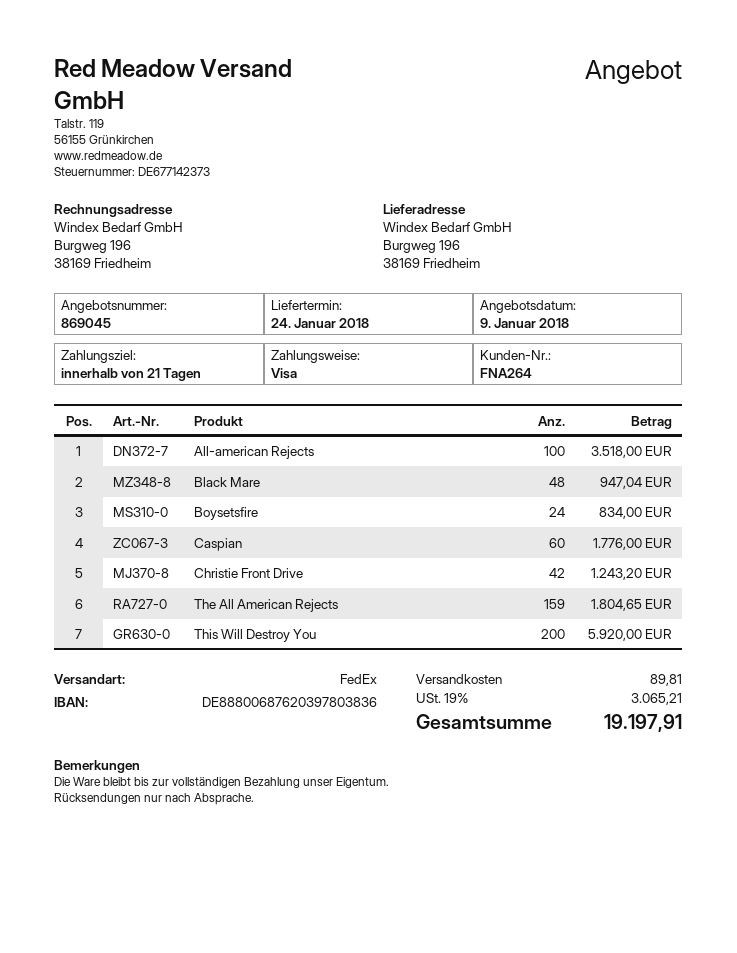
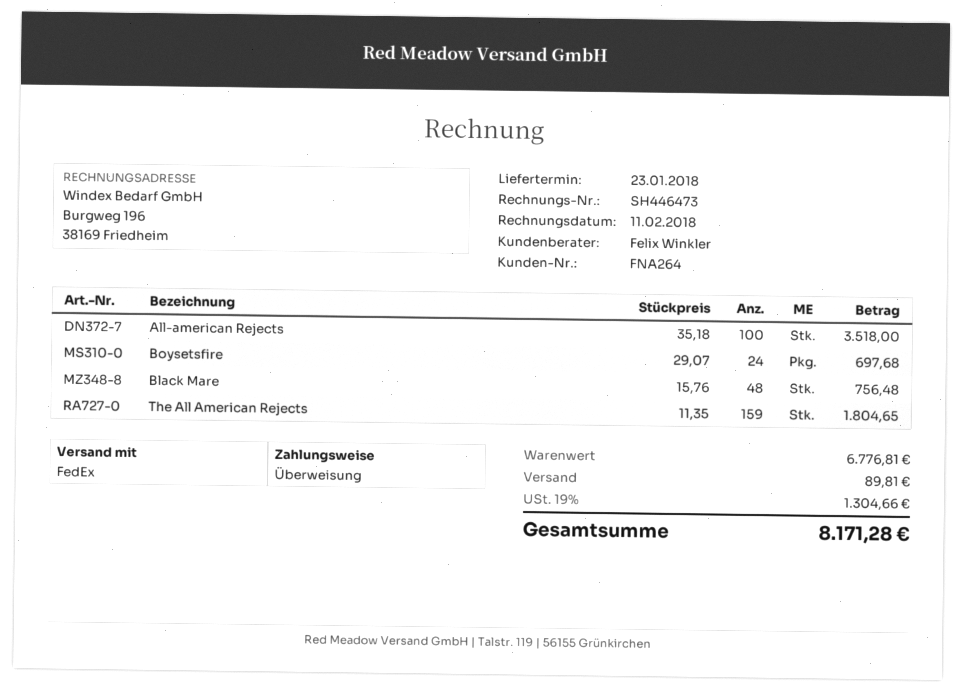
delivery date: 2018-01-24 -> 2018-01-23
payment method: Visa -> bank transfer
Black Mare: 48 for 947.04 -> 48 for 756.48
Boysetsfire: 24 for 834.00 -> 24 for 697.68
Caspian: 60 for 1776.00 -> none
Christie Front Drive: 42 for 1243.20 -> none
This Will Destroy You: 200 for 5920.00 -> none
tax: 19% = 3065.21 -> 19% = 1304.66
total: 19197.91 -> 8171.28

